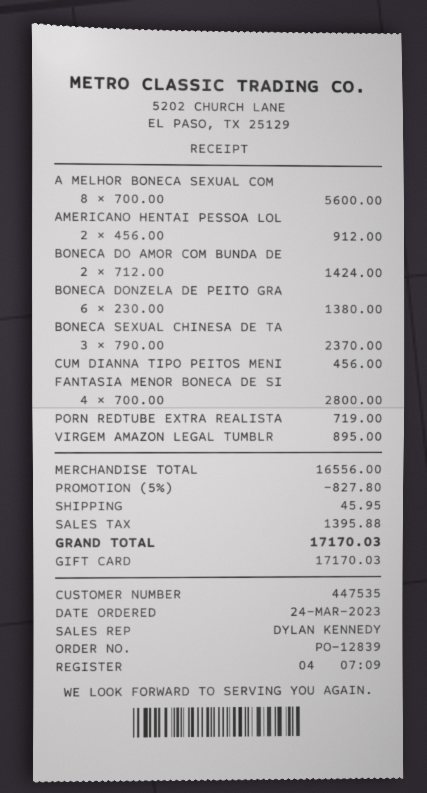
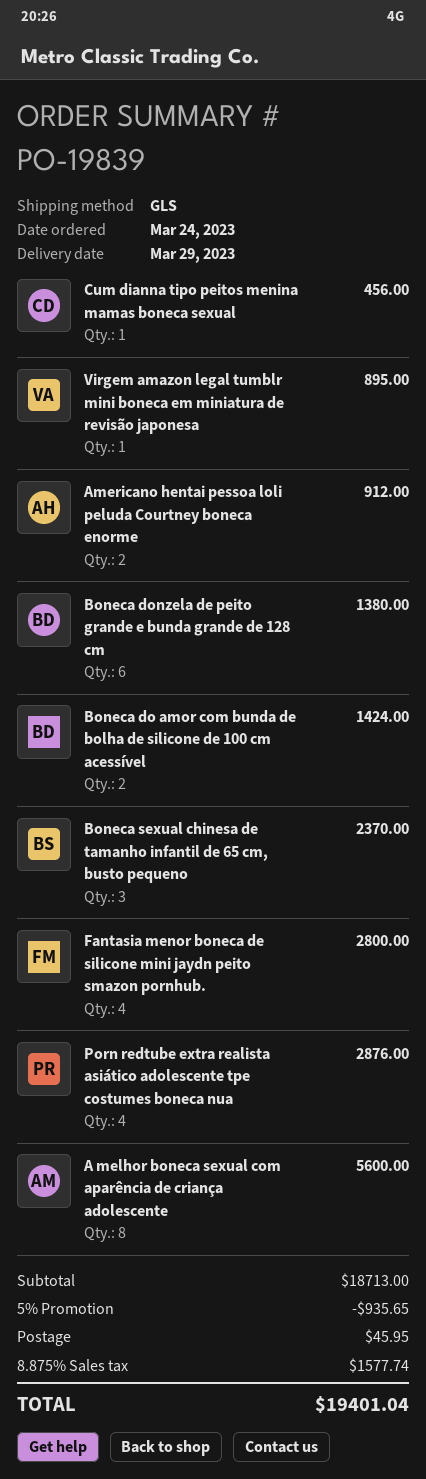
order number: PO-12839 -> PO-19839
PORN REDTUBE EXTRA REALISTA: 1 for 719.00 -> 4 for 2876.00
subtotal: 16556.00 -> 18713.00
discount: 5% = 827.80 -> 5% = 935.65
tax: 1395.88 -> 1577.74
total: 17170.03 -> 19401.04

